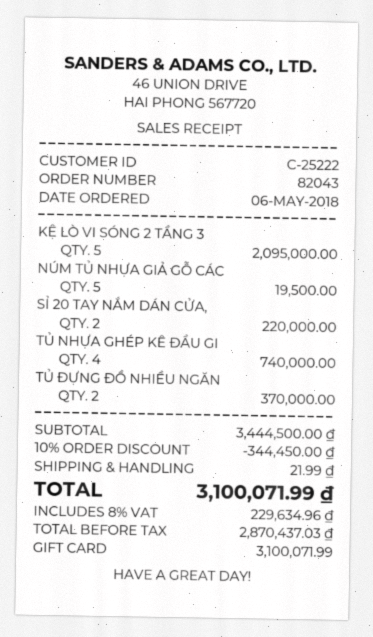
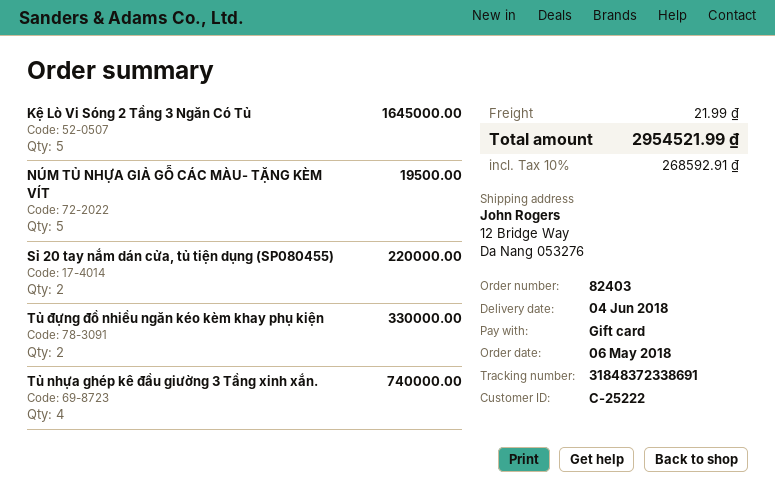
order number: 82043 -> 82403
KỆ LÒ VI SÓNG 2 TẦNG 3: 5 for 2095000.00 -> 5 for 1645000.00
TỦ ĐỰNG ĐỒ NHIỀU NGĂN: 2 for 370000.00 -> 2 for 330000.00
discount: 10% = 344450.00 -> none
tax: 8% = 229634.96 -> 10% = 268592.91
total: 3100071.99 -> 2954521.99

